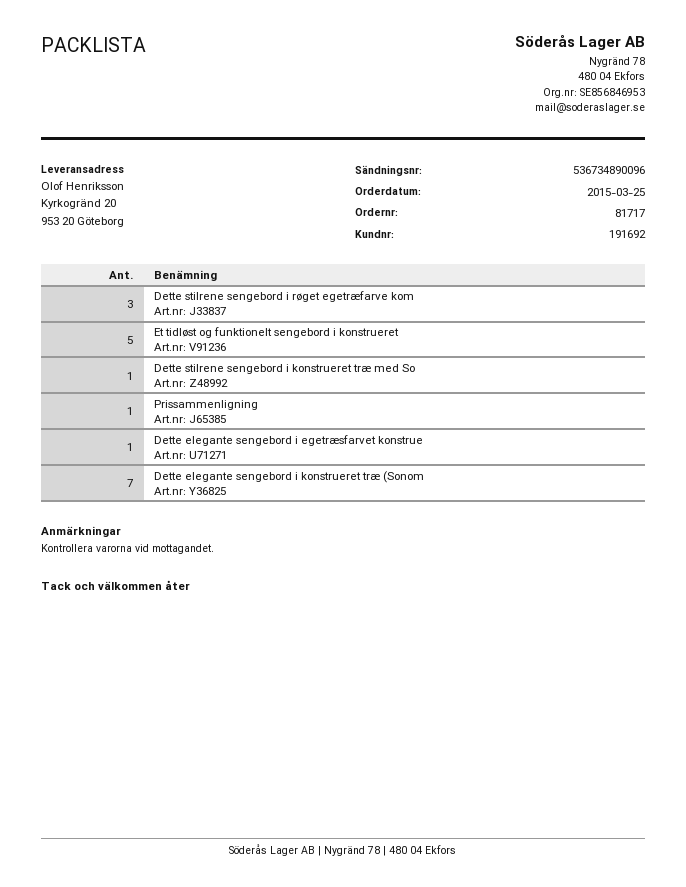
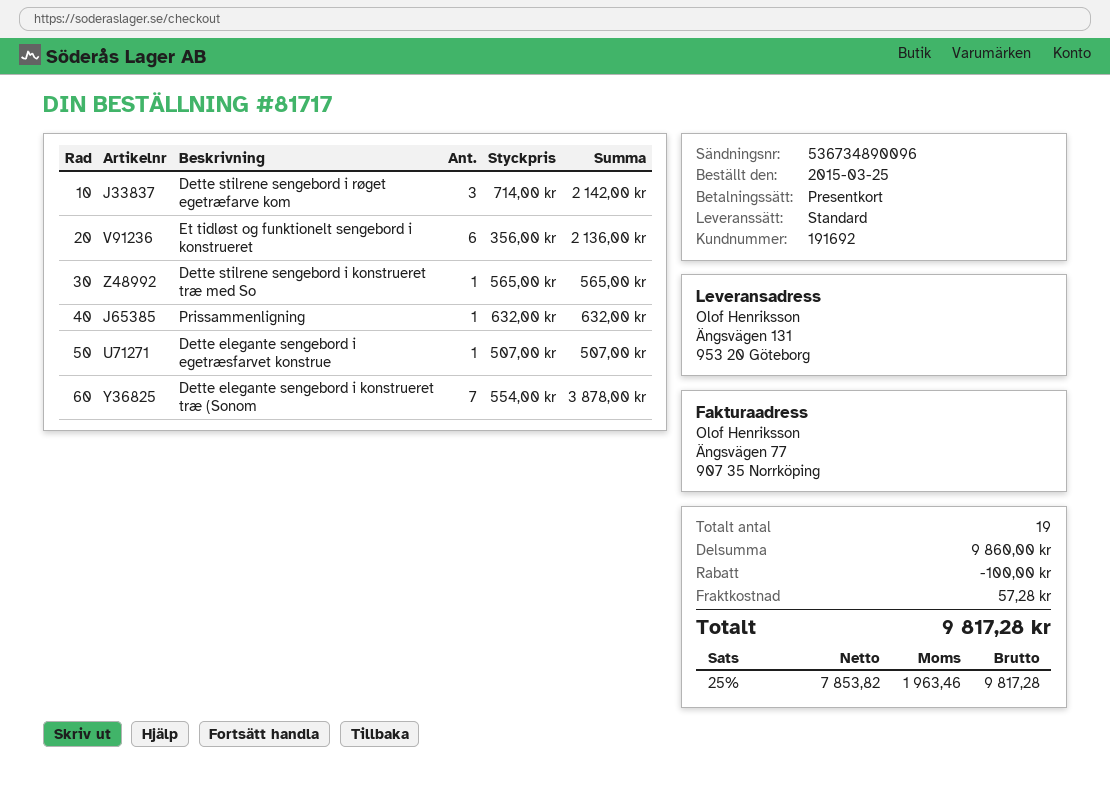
ship to: Kyrkogränd 20, 953 20 Göteborg -> Ängsvägen 131, 953 20 Göteborg
Et tidløst og funktionelt sengebord i konstrueret: 5 -> 6

